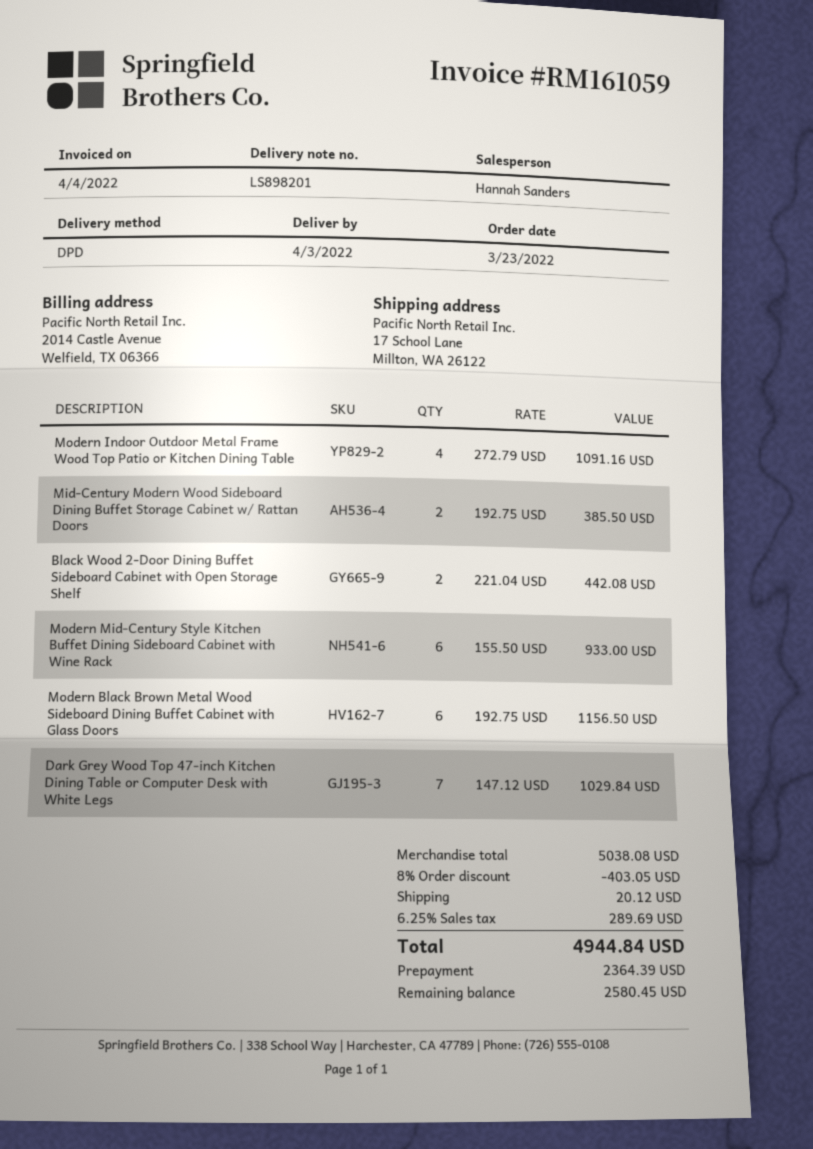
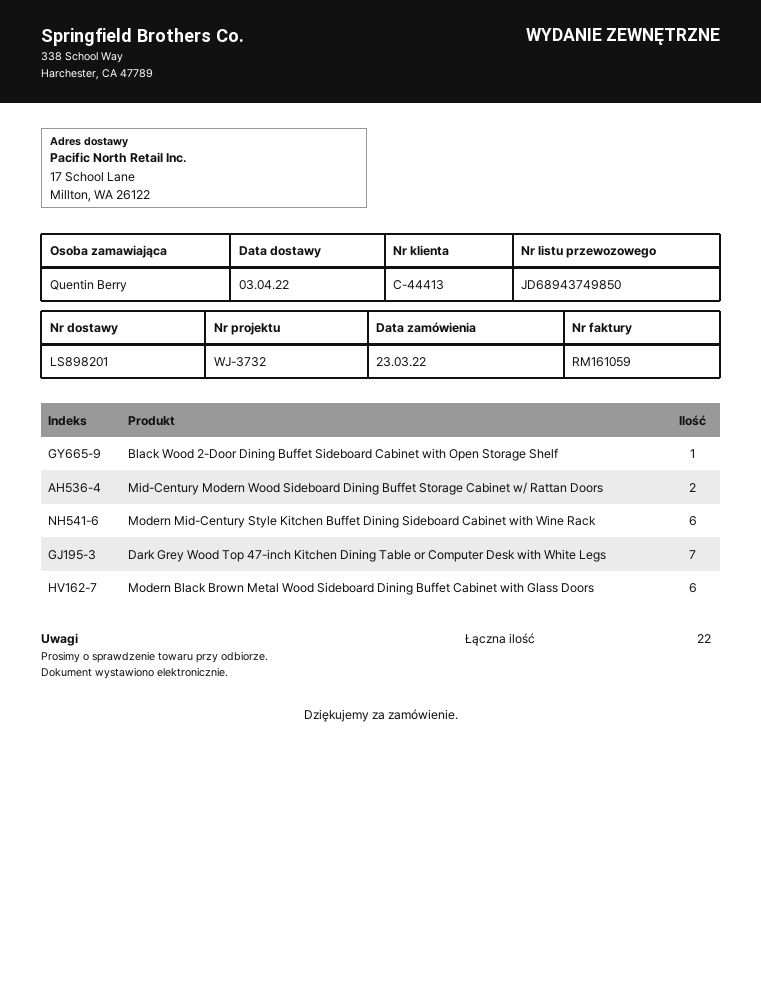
Modern Indoor Outdoor Metal Frame Wood Top Patio or Kitchen Dining Table: 4 -> none
Black Wood 2-Door Dining Buffet Sideboard Cabinet with Open Storage Shelf: 2 -> 1

